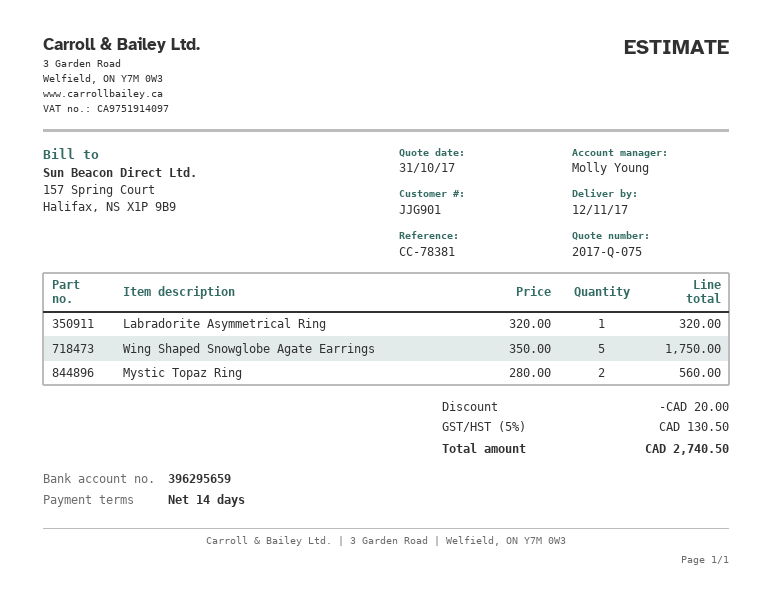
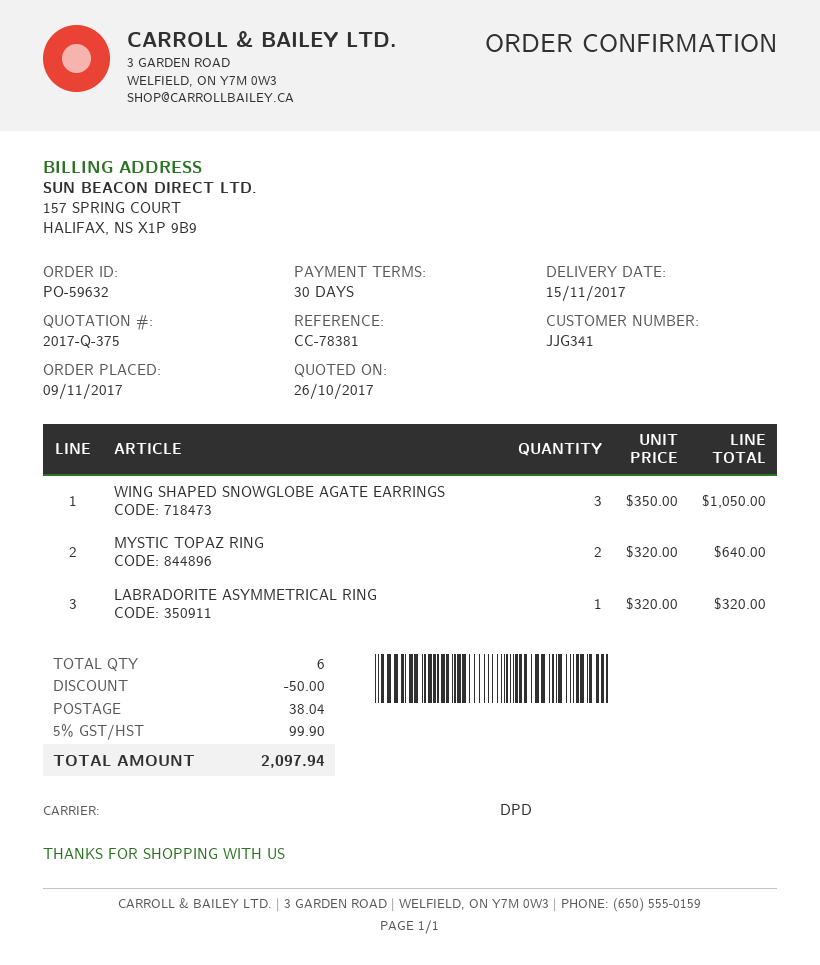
quote number: 2017-Q-075 -> 2017-Q-375
quote date: 2017-10-31 -> 2017-10-26
delivery date: 2017-11-12 -> 2017-11-15
payment terms: 14 days -> 30 days
customer number: JJG901 -> JJG341
Wing Shaped Snowglobe Agate Earrings: 5 x 350.00 = 1750.00 -> 3 x 350.00 = 1050.00
Mystic Topaz Ring: 2 x 280.00 = 560.00 -> 2 x 320.00 = 640.00
discount: 20.00 -> 50.00
shipping: none -> 38.04
tax: 5% = 130.50 -> 5% = 99.90
total: 2740.50 -> 2097.94

